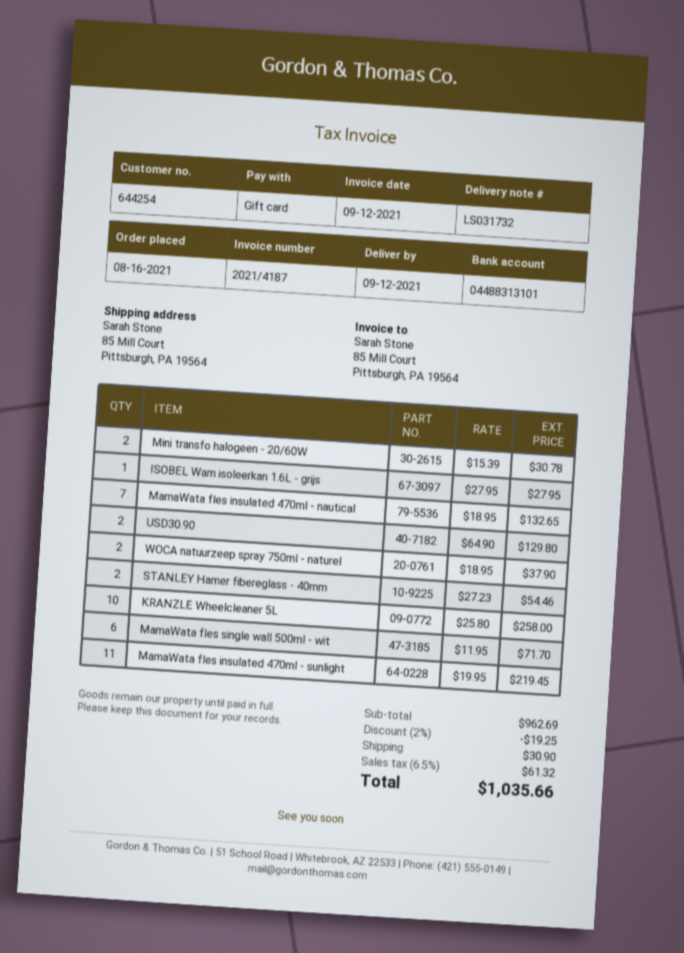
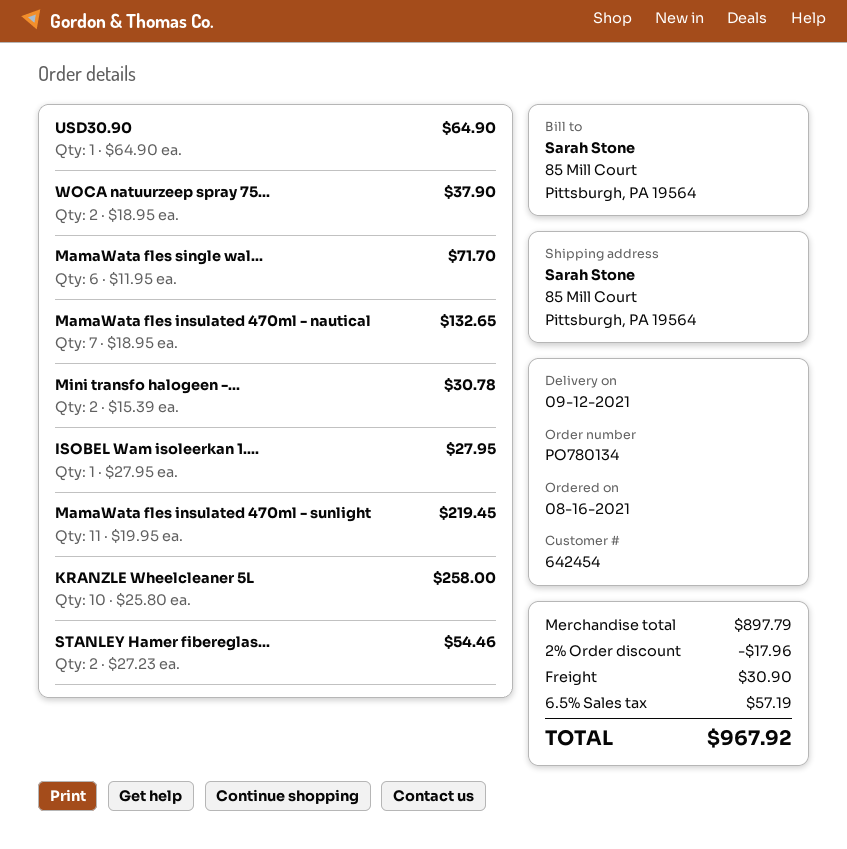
customer number: 644254 -> 642454
USD30.90: 2 x 64.90 = 129.80 -> 1 x 64.90 = 64.90
subtotal: 962.69 -> 897.79
discount: 2% = 19.25 -> 2% = 17.96
tax: 6.5% = 61.32 -> 6.5% = 57.19
total: 1035.66 -> 967.92

